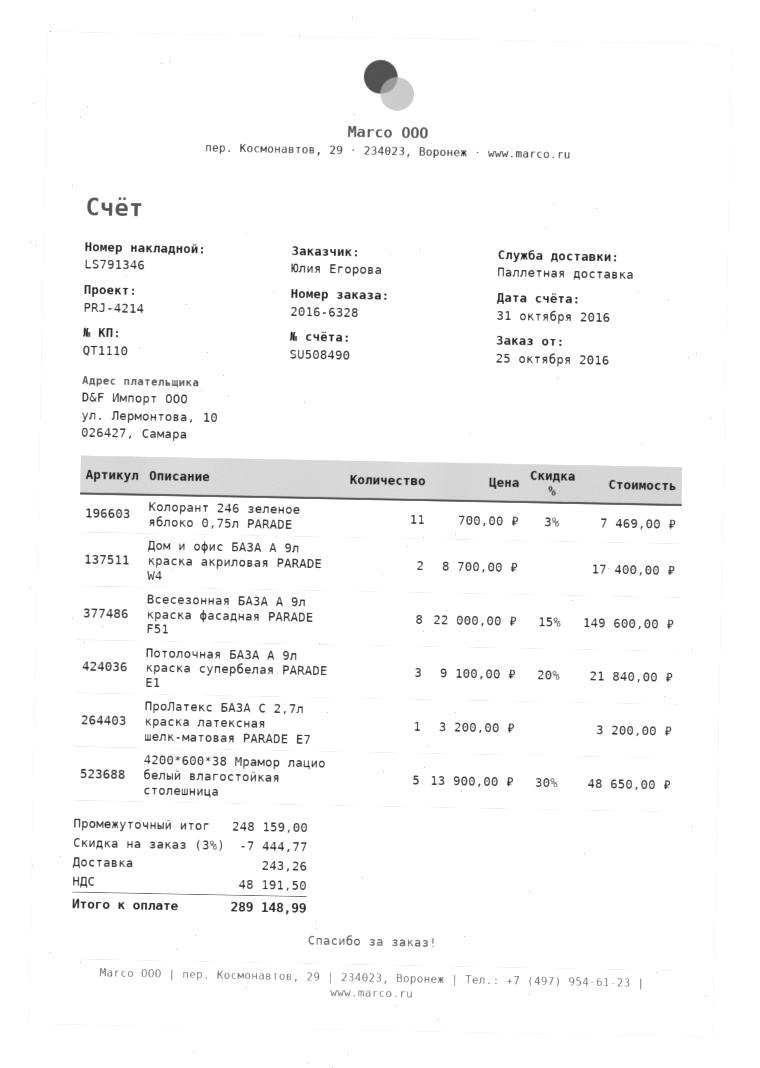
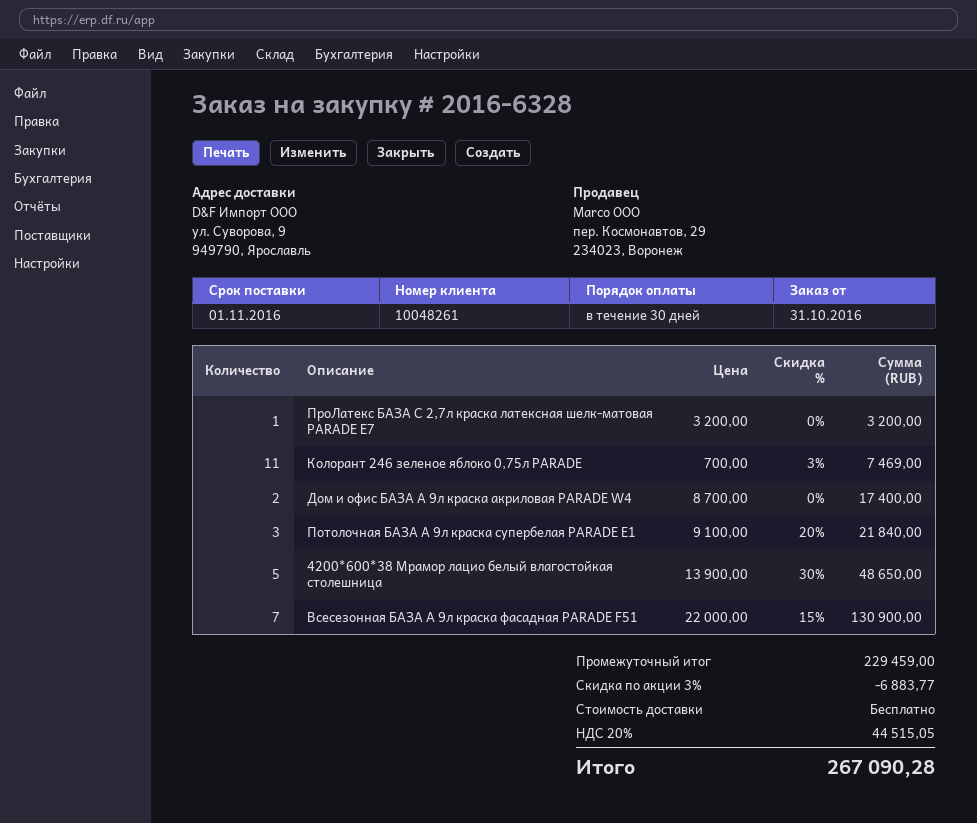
order date: 2016-10-25 -> 2016-10-31
Всесезонная БАЗА А 9л краска фасадная PARADE F51: 8 x 22000.00 - 15% = 149600.00 -> 7 x 22000.00 - 15% = 130900.00
subtotal: 248159.00 -> 229459.00
discount: 3% = 7444.77 -> 3% = 6883.77
shipping: 243.26 -> 0.00
tax: 48191.50 -> 44515.05
total: 289148.99 -> 267090.28

